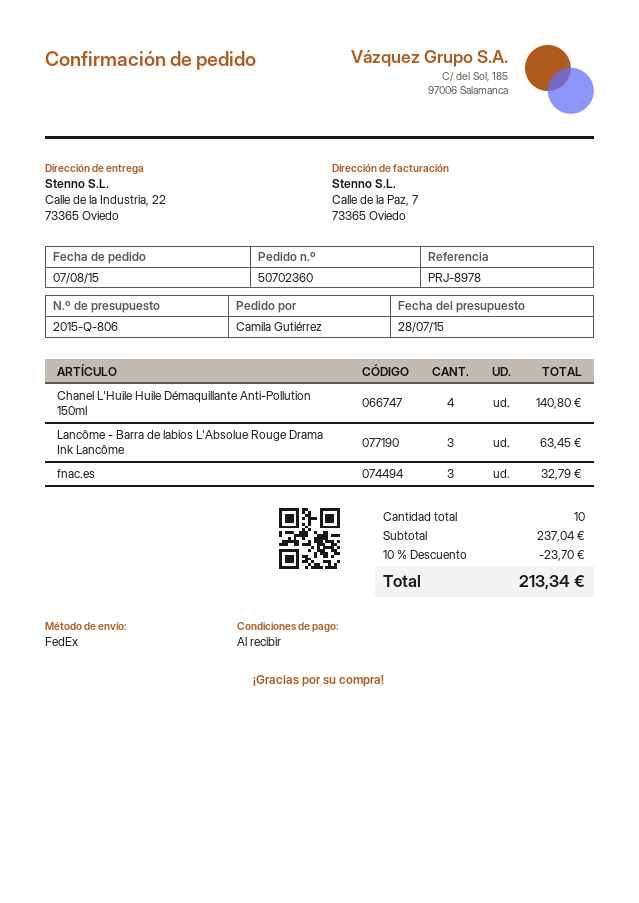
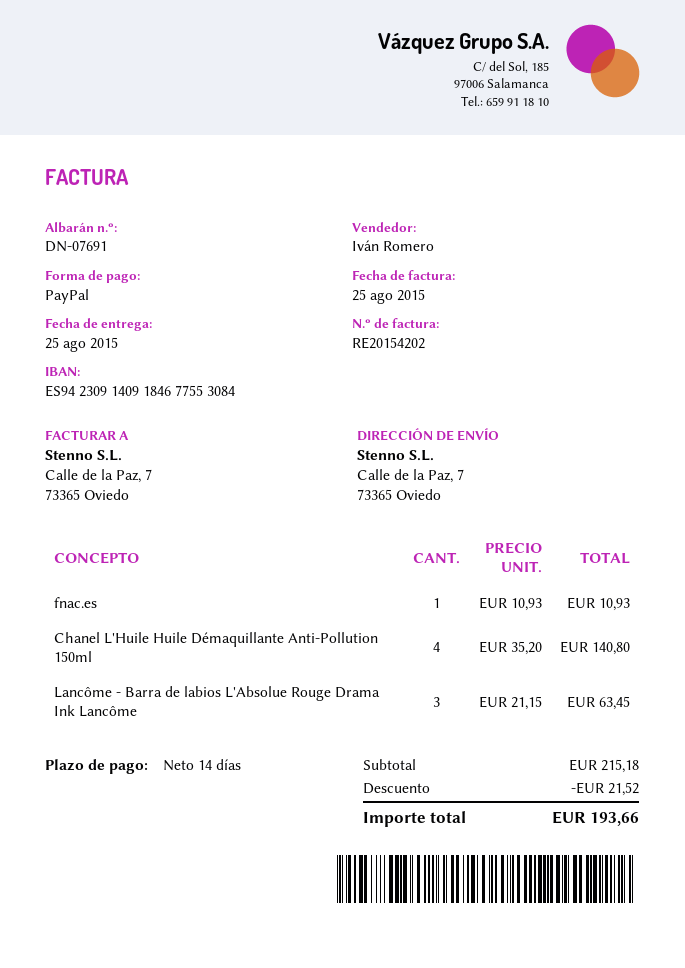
payment terms: on receipt -> 14 days
ship to: Calle de la Industria, 22, 73365 Oviedo -> Calle de la Paz, 7, 73365 Oviedo
fnac.es: 3 for 32.79 -> 1 for 10.93
subtotal: 237.04 -> 215.18
discount: 23.70 -> 21.52
total: 213.34 -> 193.66

